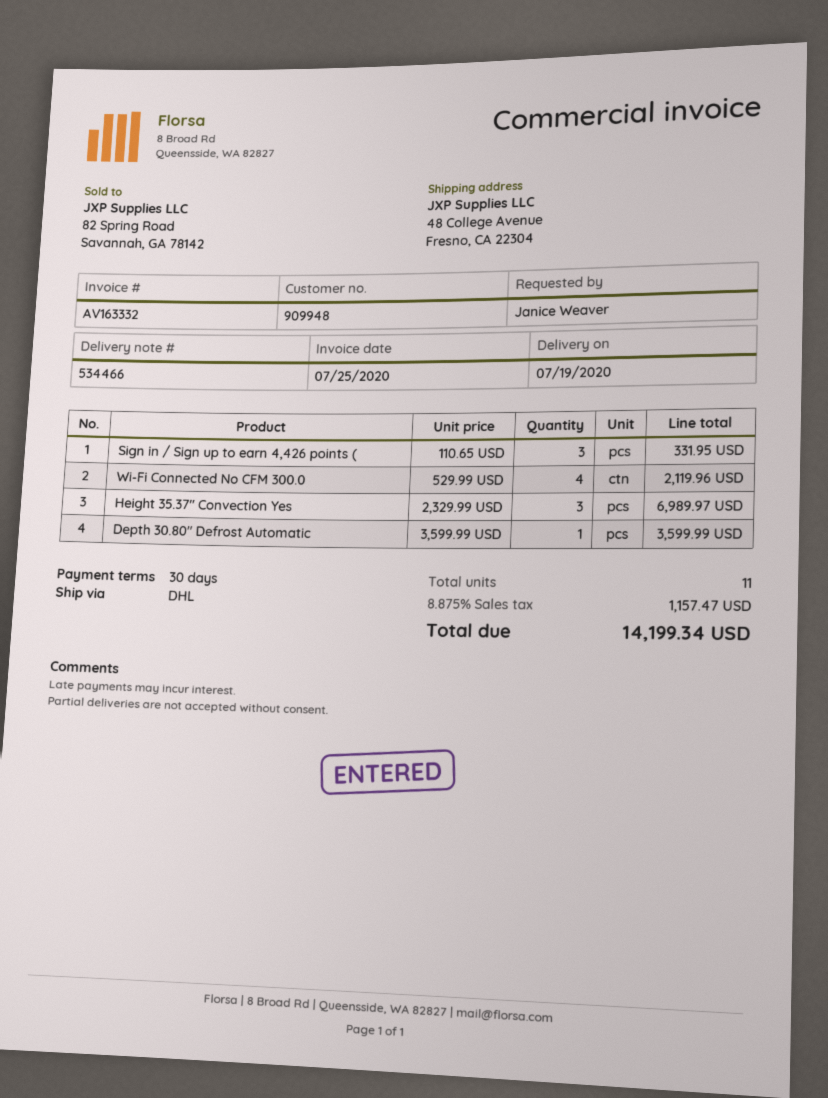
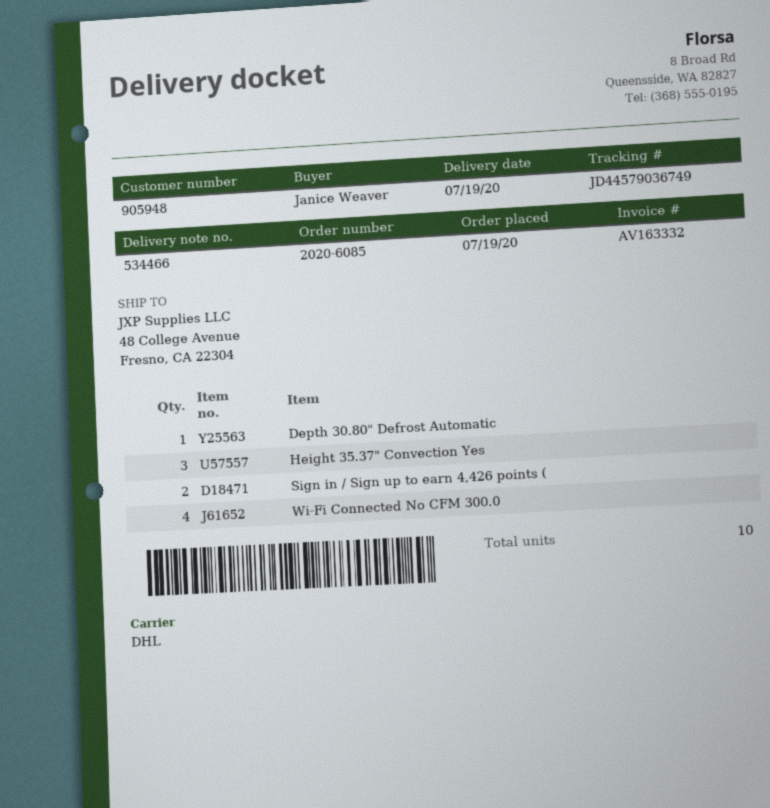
customer number: 909948 -> 905948
Sign in / Sign up to earn 4,426 points (: 3 -> 2
total quantity: 11 -> 10

